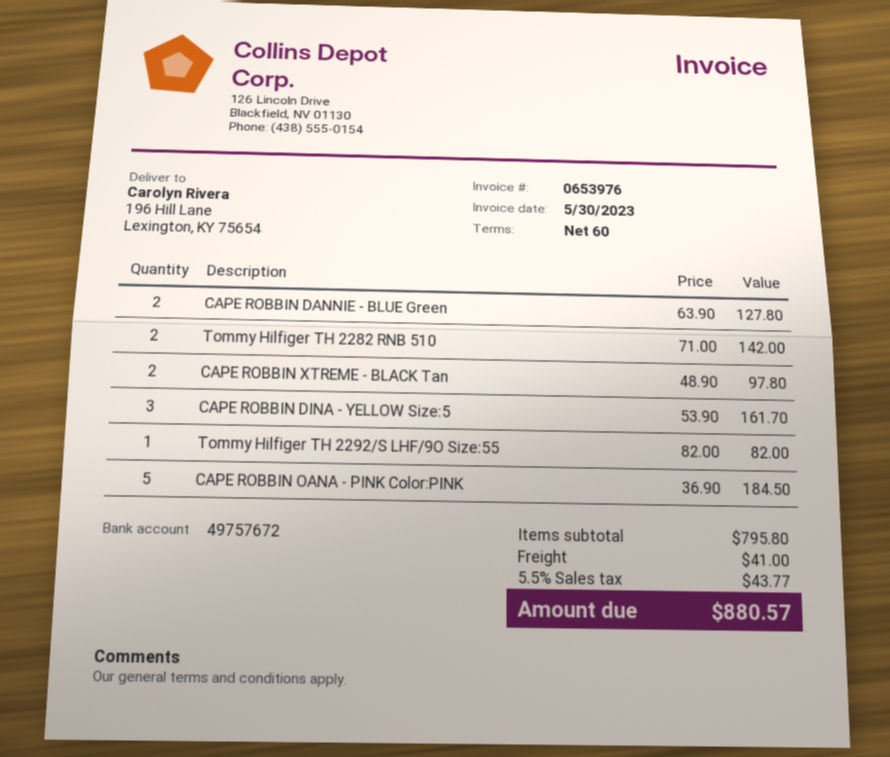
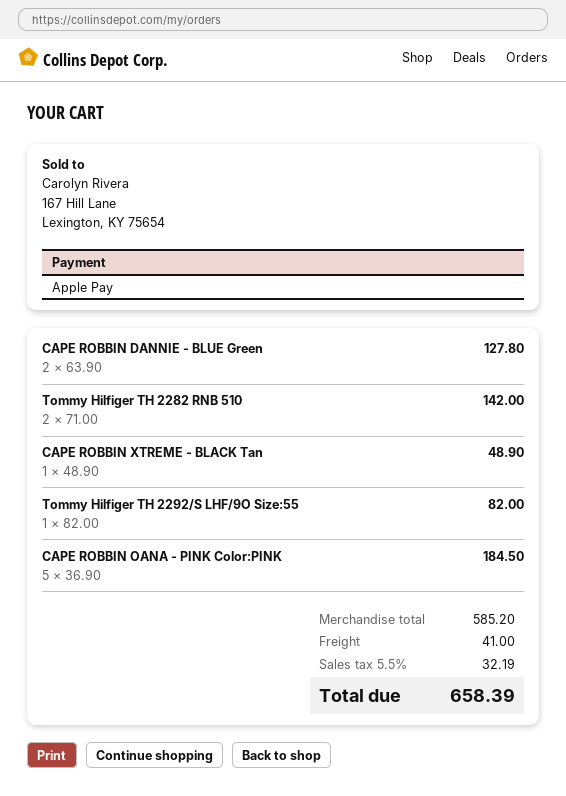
CAPE ROBBIN XTREME - BLACK Tan: 2 x 48.90 = 97.80 -> 1 x 48.90 = 48.90
CAPE ROBBIN DINA - YELLOW Size:5: 3 x 53.90 = 161.70 -> none
subtotal: 795.80 -> 585.20
tax: 5.5% = 43.77 -> 5.5% = 32.19
total: 880.57 -> 658.39

